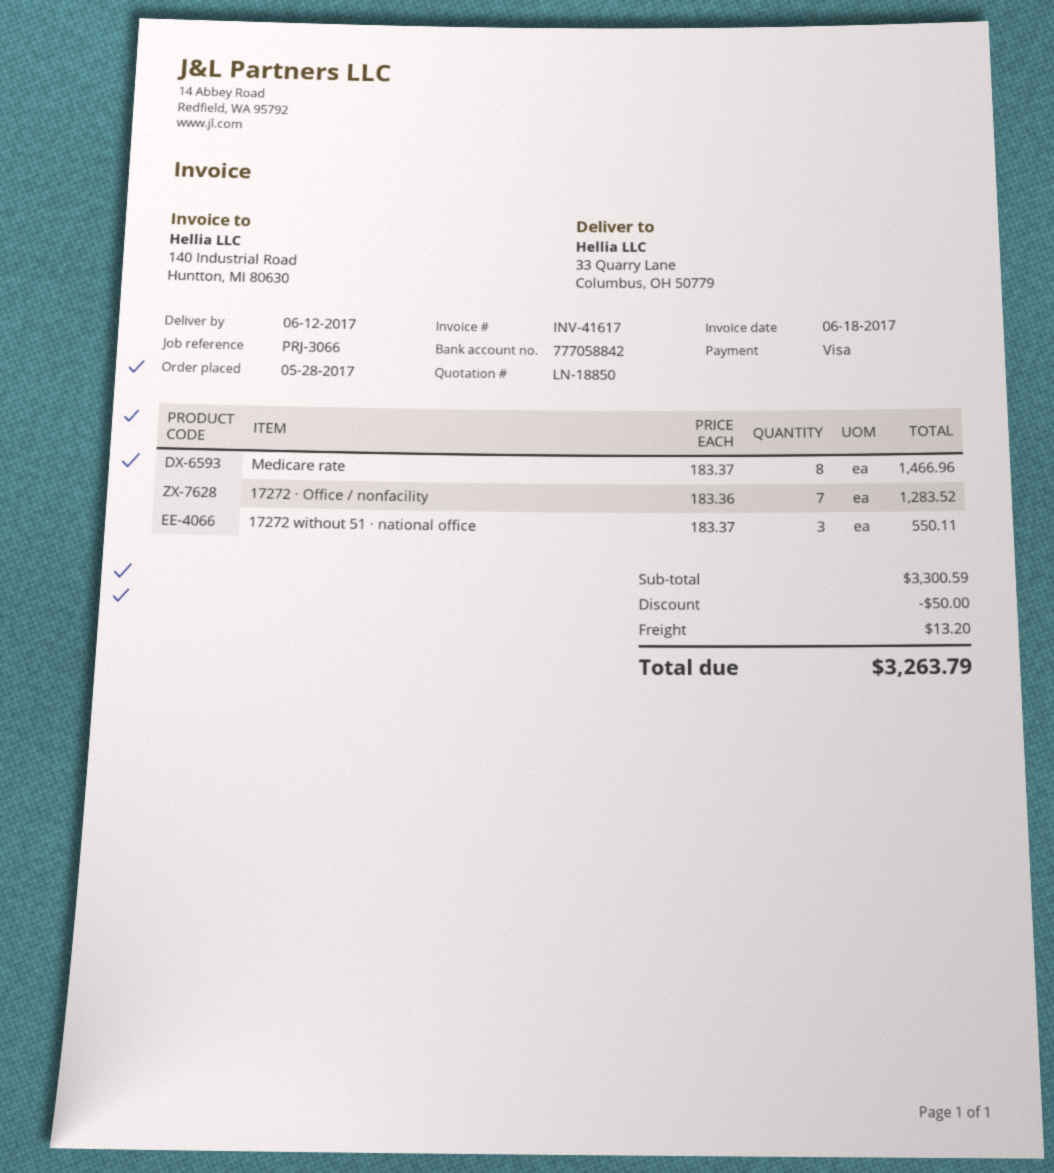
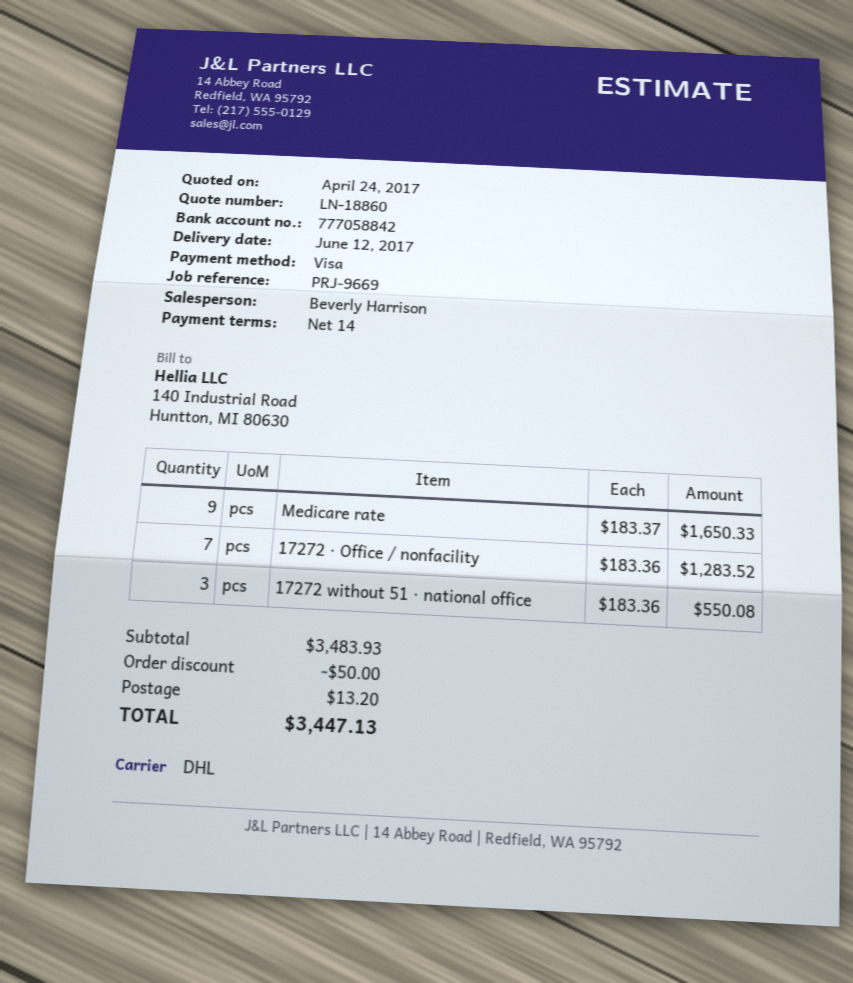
quote number: LN-18850 -> LN-18860
reference: PRJ-3066 -> PRJ-9669
Medicare rate: 8 x 183.37 = 1466.96 -> 9 x 183.37 = 1650.33
17272 without 51 · national office: 3 x 183.37 = 550.11 -> 3 x 183.36 = 550.08
subtotal: 3300.59 -> 3483.93
total: 3263.79 -> 3447.13

